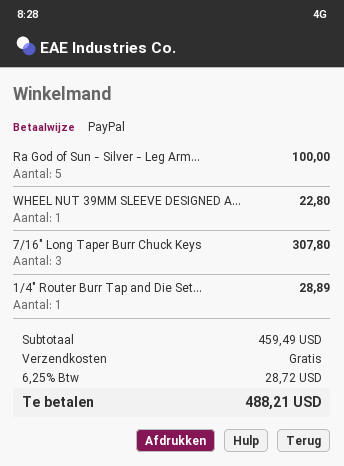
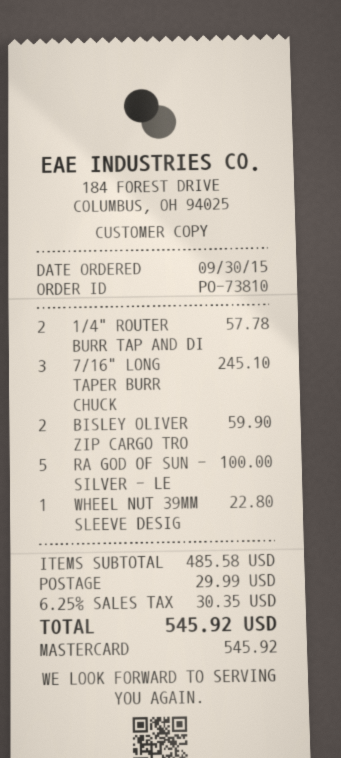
payment method: PayPal -> Mastercard
7/16" Long Taper Burr Chuck Keys: 3 for 307.80 -> 3 for 245.10
1/4" Router Burr Tap and Die Set...: 1 for 28.89 -> 2 for 57.78
BISLEY OLIVER ZIP CARGO TRO: none -> 2 for 59.90
subtotal: 459.49 -> 485.58
shipping: 0.00 -> 29.99
tax: 6.25% = 28.72 -> 6.25% = 30.35
total: 488.21 -> 545.92

